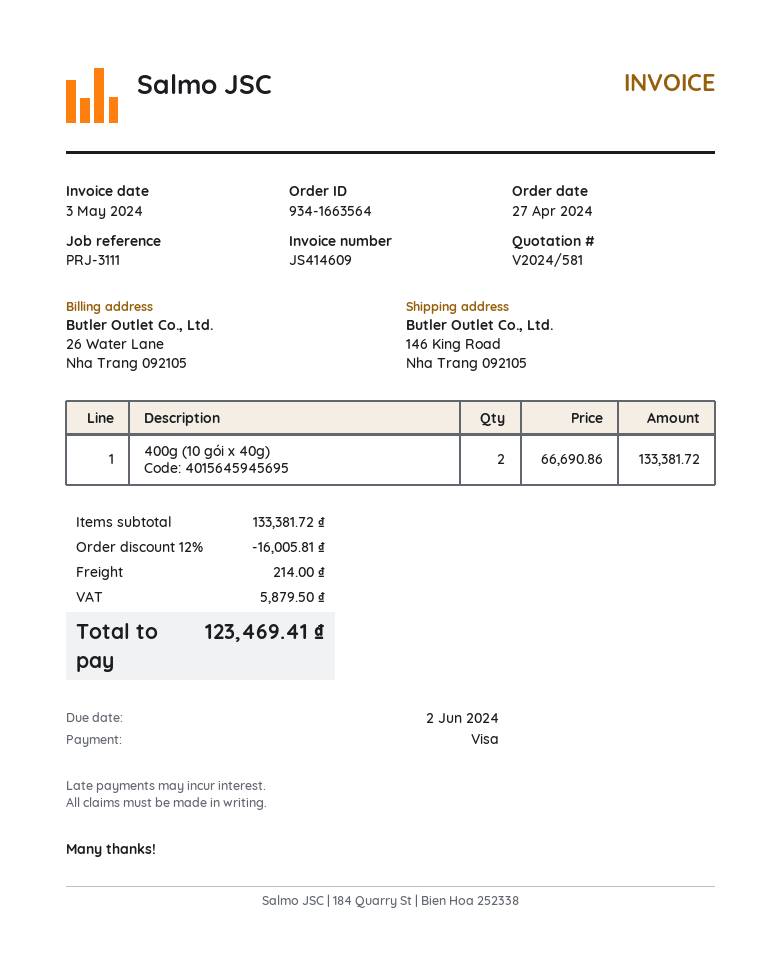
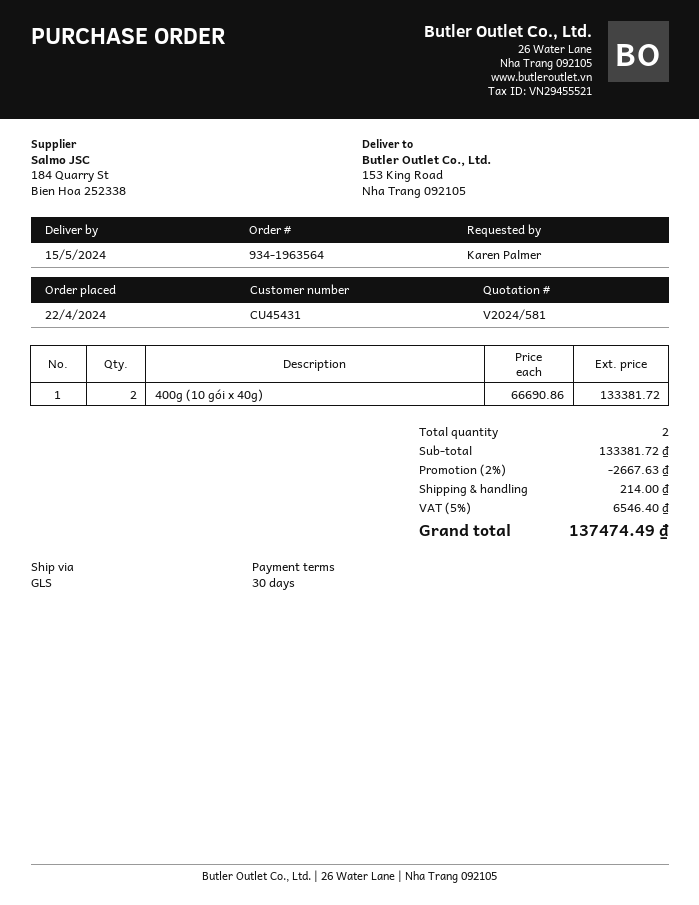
order number: 934-1663564 -> 934-1963564
order date: 2024-04-27 -> 2024-04-22
ship to: 146 King Road, Nha Trang 092105 -> 153 King Road, Nha Trang 092105
discount: 12% = 16005.81 -> 2% = 2667.63
tax: 5879.50 -> 6546.40
total: 123469.41 -> 137474.49

